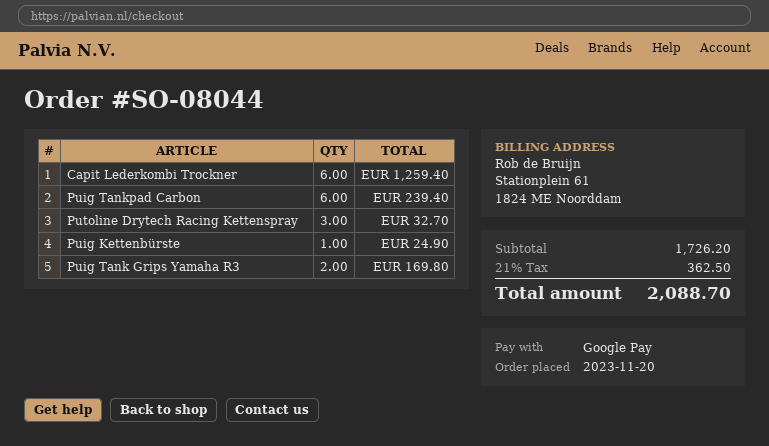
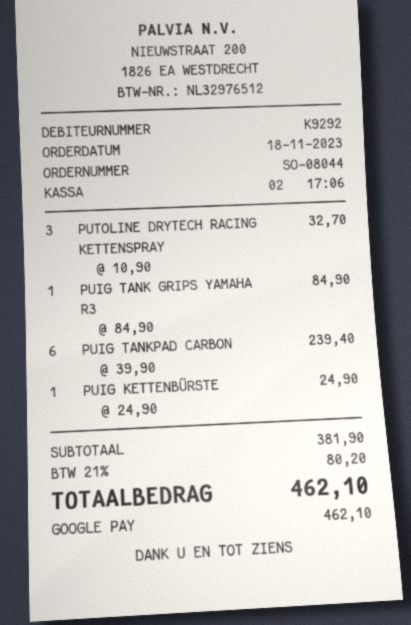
order date: 2023-11-20 -> 2023-11-18
Capit Lederkombi Trockner: 6 for 1259.40 -> none
Puig Tank Grips Yamaha R3: 2 for 169.80 -> 1 for 84.90
subtotal: 1726.20 -> 381.90
tax: 21% = 362.50 -> 21% = 80.20
total: 2088.70 -> 462.10

